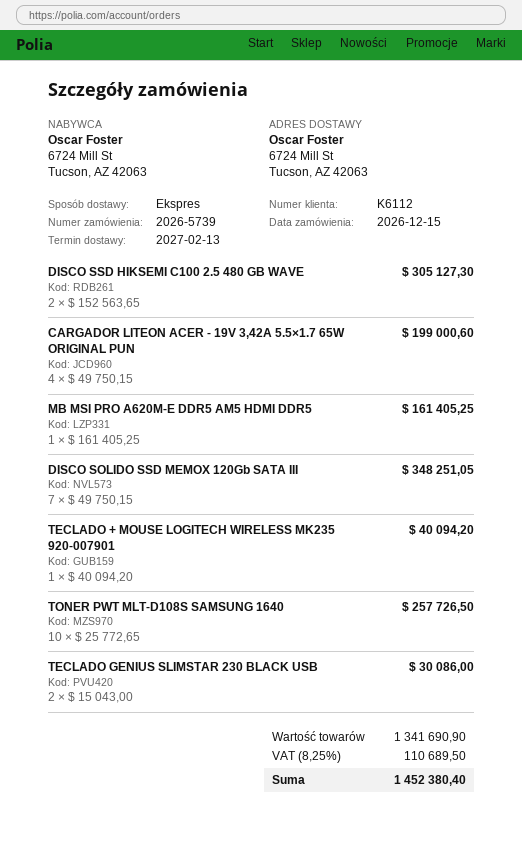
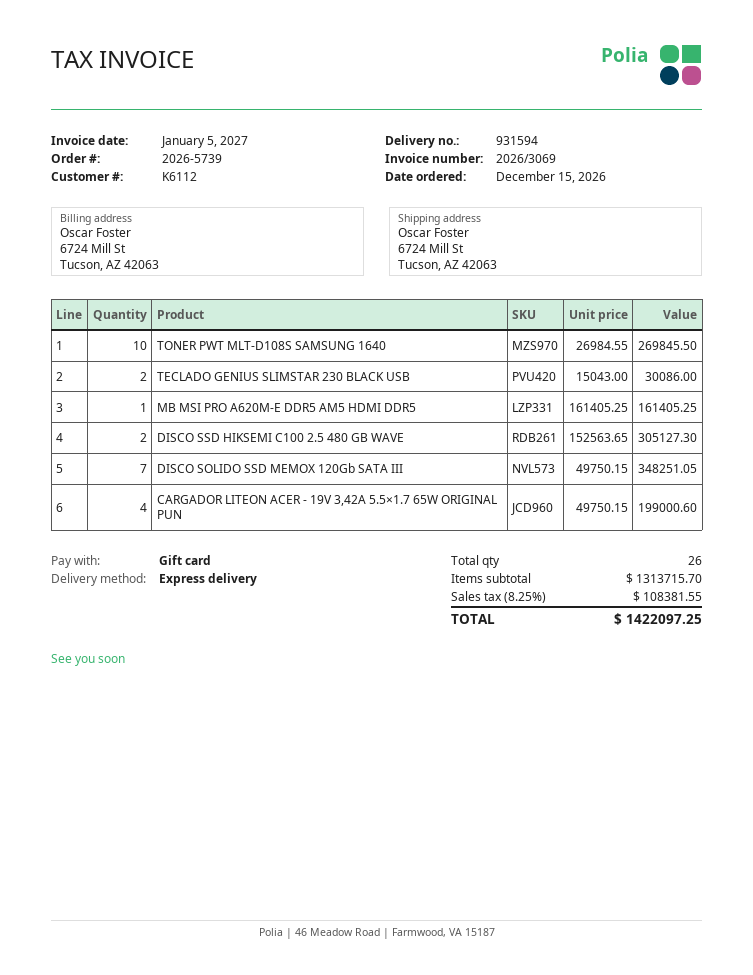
TECLADO + MOUSE LOGITECH WIRELESS MK235 920-007901: 1 x 40094.20 = 40094.20 -> none
TONER PWT MLT-D108S SAMSUNG 1640: 10 x 25772.65 = 257726.50 -> 10 x 26984.55 = 269845.50
subtotal: 1341690.90 -> 1313715.70
tax: 8.25% = 110689.50 -> 8.25% = 108381.55
total: 1452380.40 -> 1422097.25

